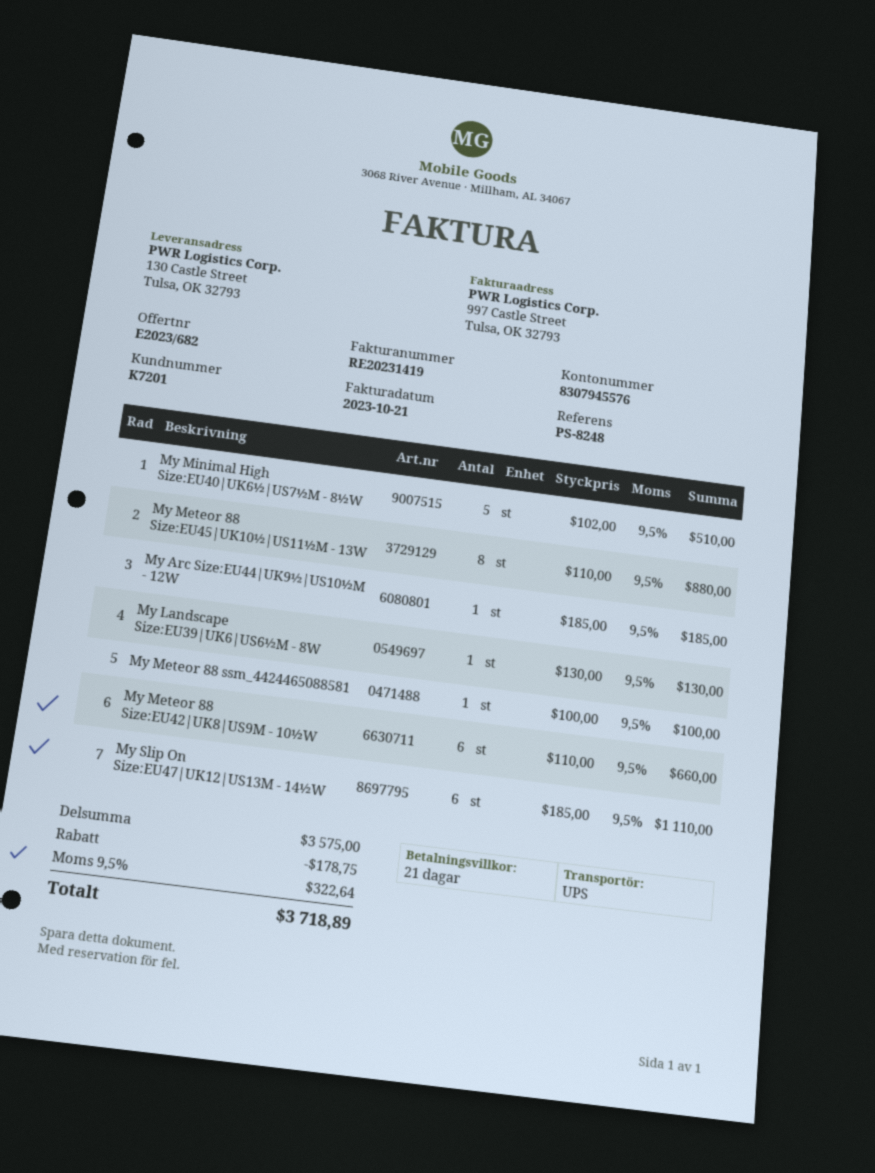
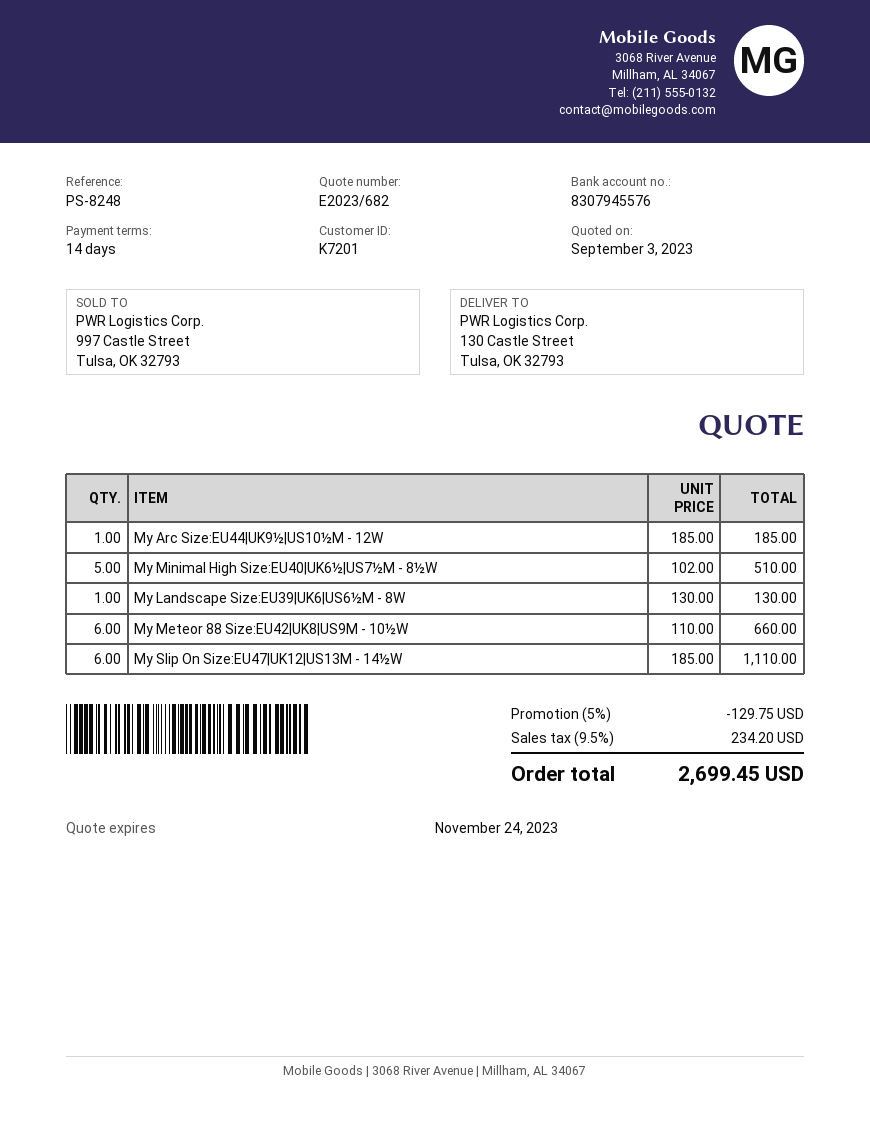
payment terms: 21 days -> 14 days
My Meteor 88 Size:EU45|UK10½|US11½M - 13W: 8 x 110.00 = 880.00 -> none
My Meteor 88 ssm_4424465088581: 1 x 100.00 = 100.00 -> none
discount: 178.75 -> 129.75
tax: 9.5% = 322.64 -> 9.5% = 234.20
total: 3718.89 -> 2699.45

